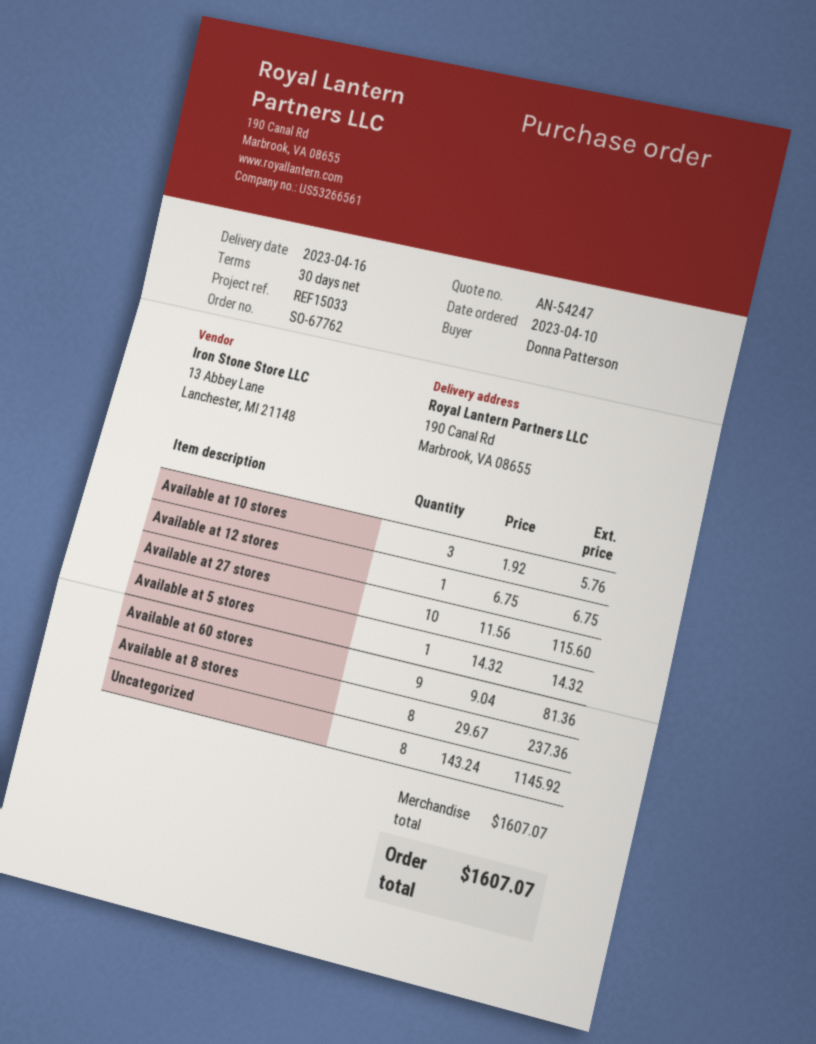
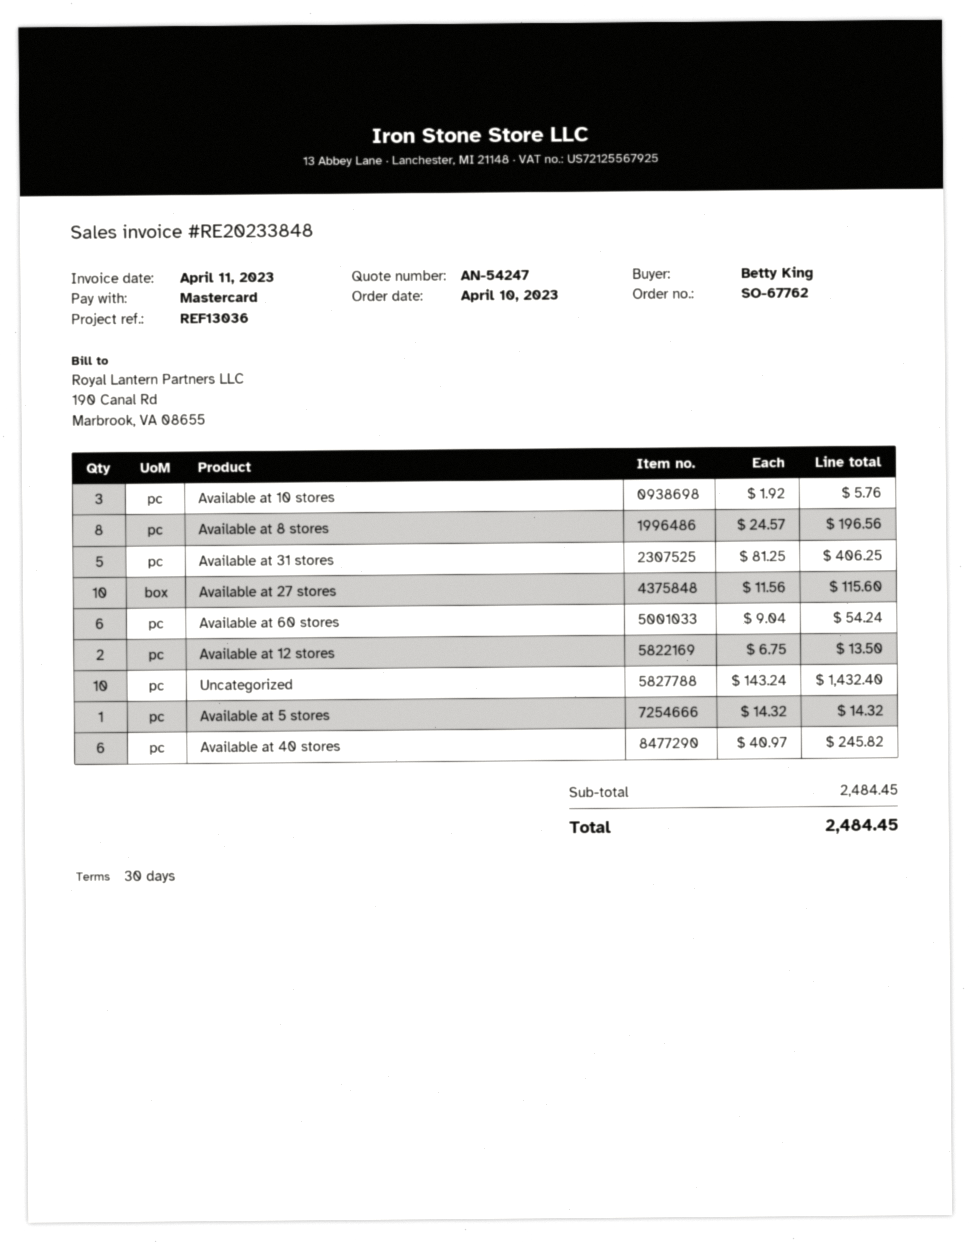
reference: REF15033 -> REF13036
ordered by: Donna Patterson -> Betty King
Available at 12 stores: 1 x 6.75 = 6.75 -> 2 x 6.75 = 13.50
Available at 60 stores: 9 x 9.04 = 81.36 -> 6 x 9.04 = 54.24
Available at 8 stores: 8 x 29.67 = 237.36 -> 8 x 24.57 = 196.56
Uncategorized: 8 x 143.24 = 1145.92 -> 10 x 143.24 = 1432.40
Available at 31 stores: none -> 5 x 81.25 = 406.25
Available at 40 stores: none -> 6 x 40.97 = 245.82
subtotal: 1607.07 -> 2484.45
total: 1607.07 -> 2484.45

